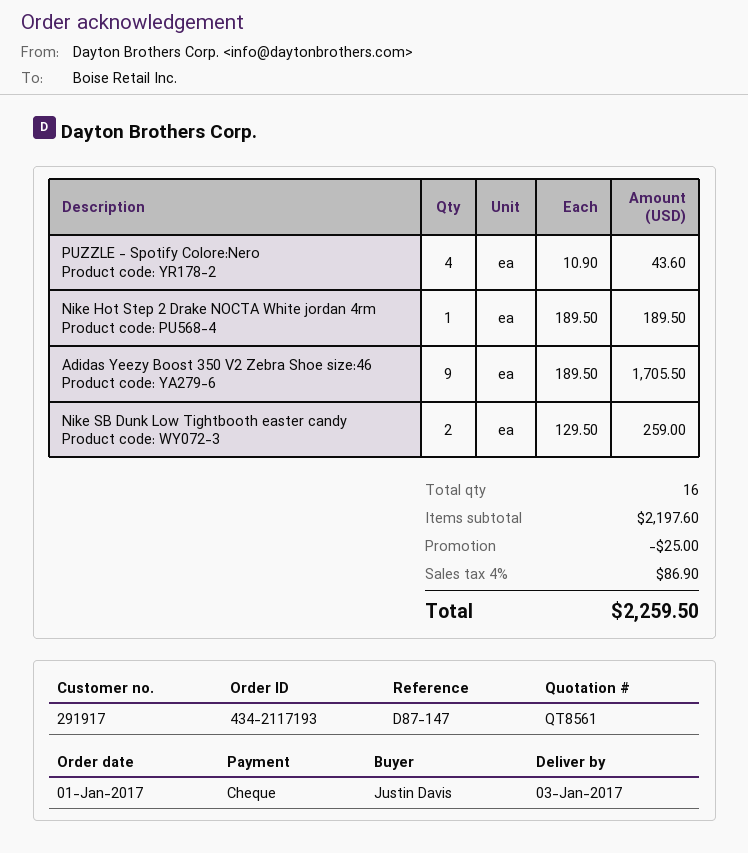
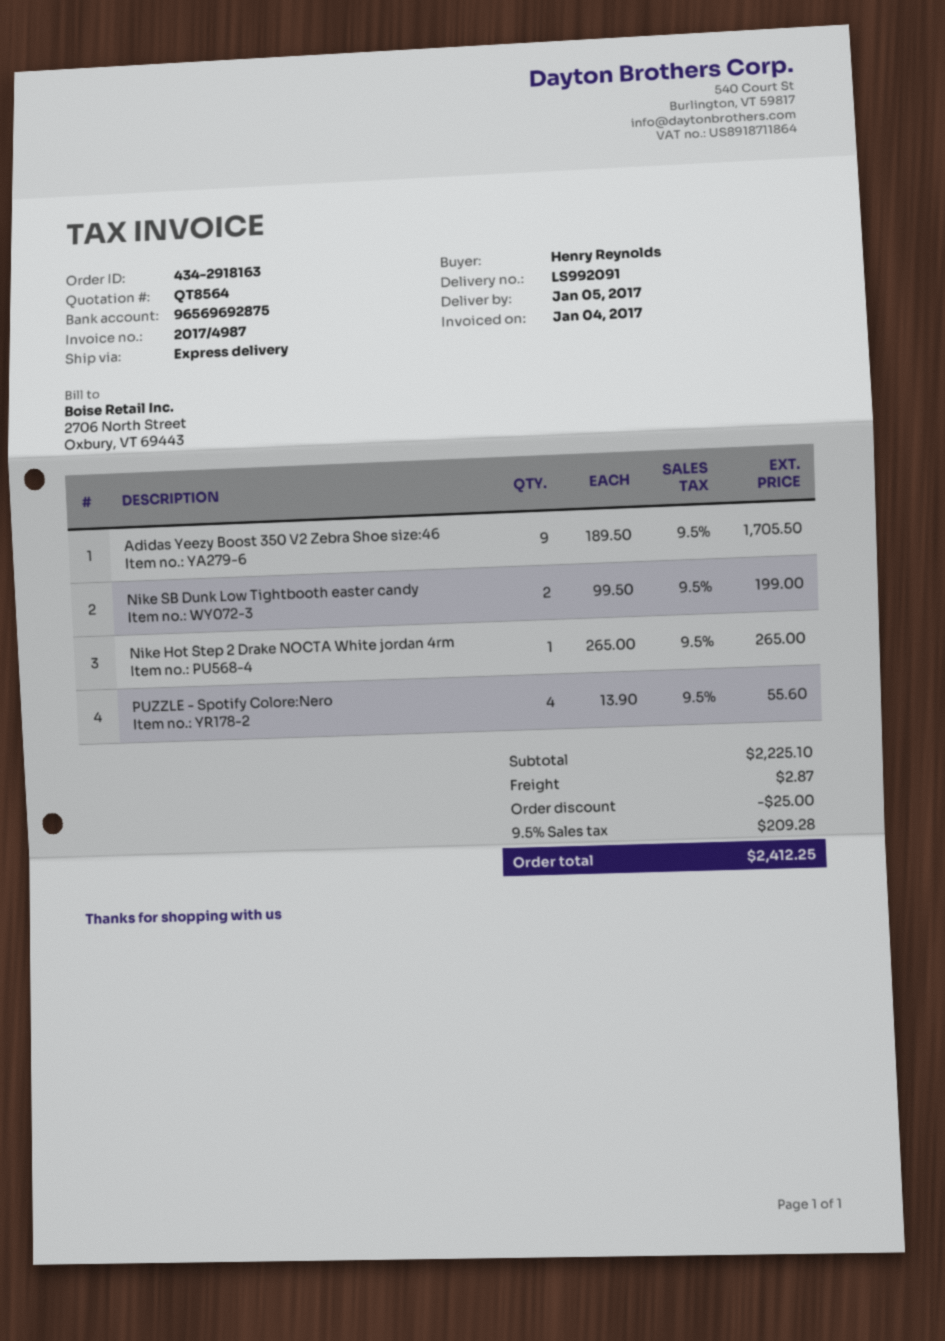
quote number: QT8561 -> QT8564
order number: 434-2117193 -> 434-2918163
delivery date: 2017-01-03 -> 2017-01-05
ordered by: Justin Davis -> Henry Reynolds
PUZZLE - Spotify Colore:Nero: 4 x 10.90 = 43.60 -> 4 x 13.90 = 55.60
Nike Hot Step 2 Drake NOCTA White jordan 4rm: 1 x 189.50 = 189.50 -> 1 x 265.00 = 265.00
Nike SB Dunk Low Tightbooth easter candy: 2 x 129.50 = 259.00 -> 2 x 99.50 = 199.00
subtotal: 2197.60 -> 2225.10
shipping: none -> 2.87
tax: 4% = 86.90 -> 9.5% = 209.28
total: 2259.50 -> 2412.25

